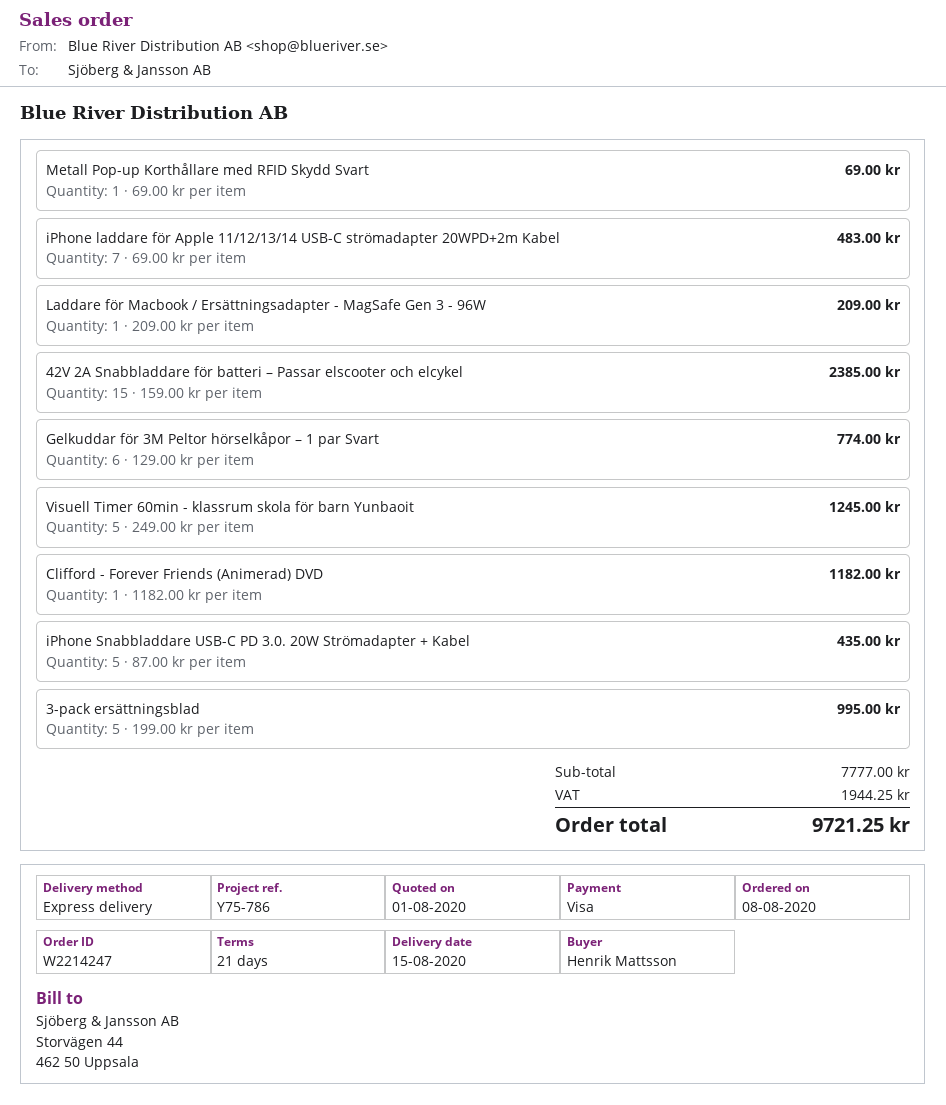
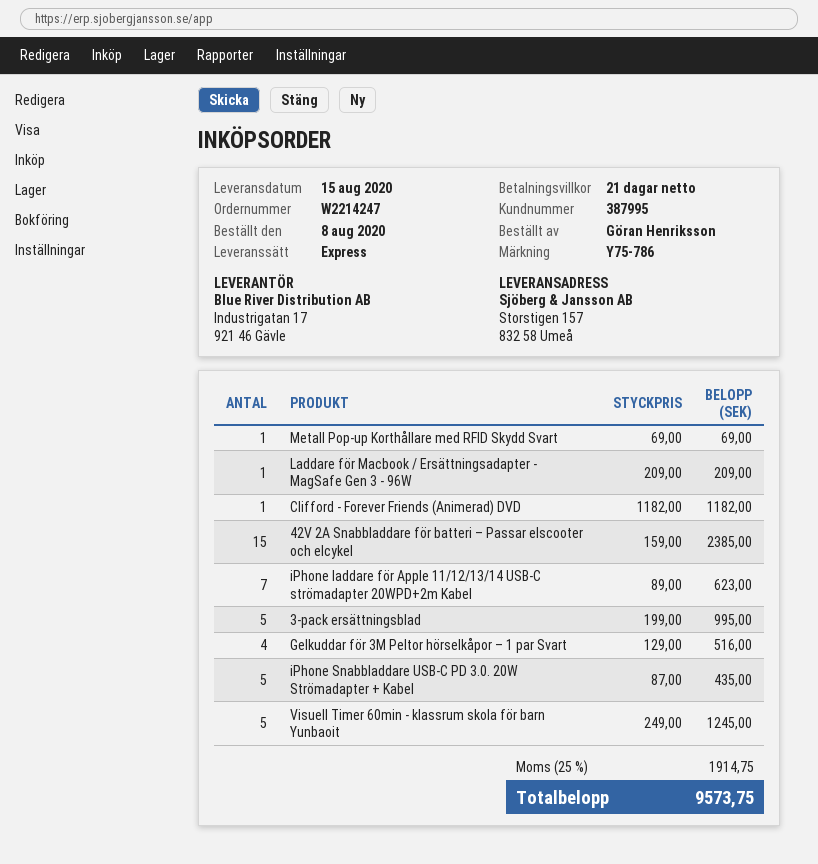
ordered by: Henrik Mattsson -> Göran Henriksson
iPhone laddare för Apple 11/12/13/14 USB-C strömadapter 20WPD+2m Kabel: 7 x 69.00 = 483.00 -> 7 x 89.00 = 623.00
Gelkuddar för 3M Peltor hörselkåpor – 1 par Svart: 6 x 129.00 = 774.00 -> 4 x 129.00 = 516.00
tax: 1944.25 -> 1914.75
total: 9721.25 -> 9573.75

